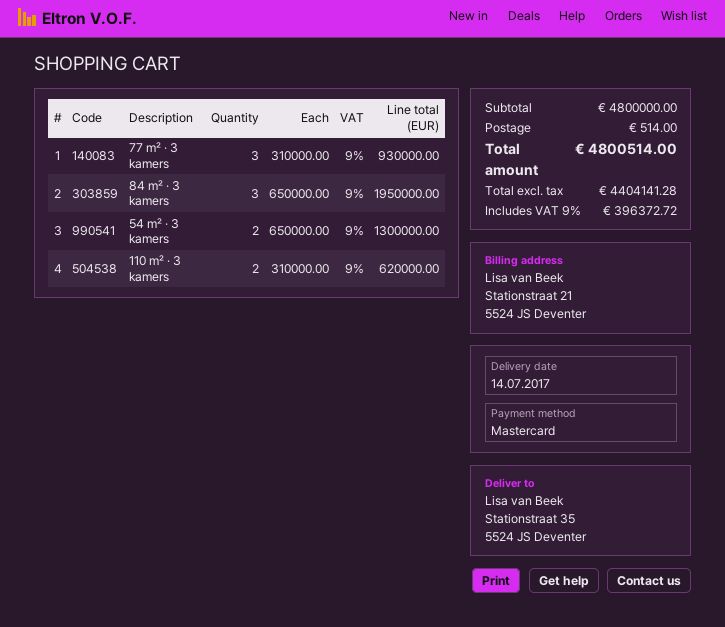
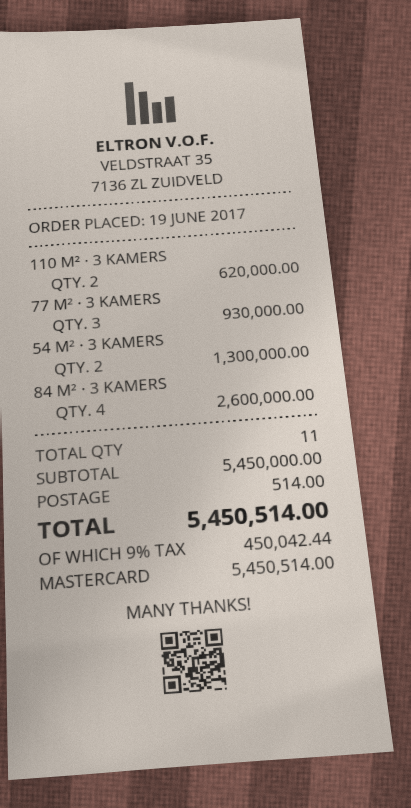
84 m² · 3 kamers: 3 for 1950000.00 -> 4 for 2600000.00
subtotal: 4800000.00 -> 5450000.00
tax: 9% = 396372.72 -> 9% = 450042.44
total: 4800514.00 -> 5450514.00

